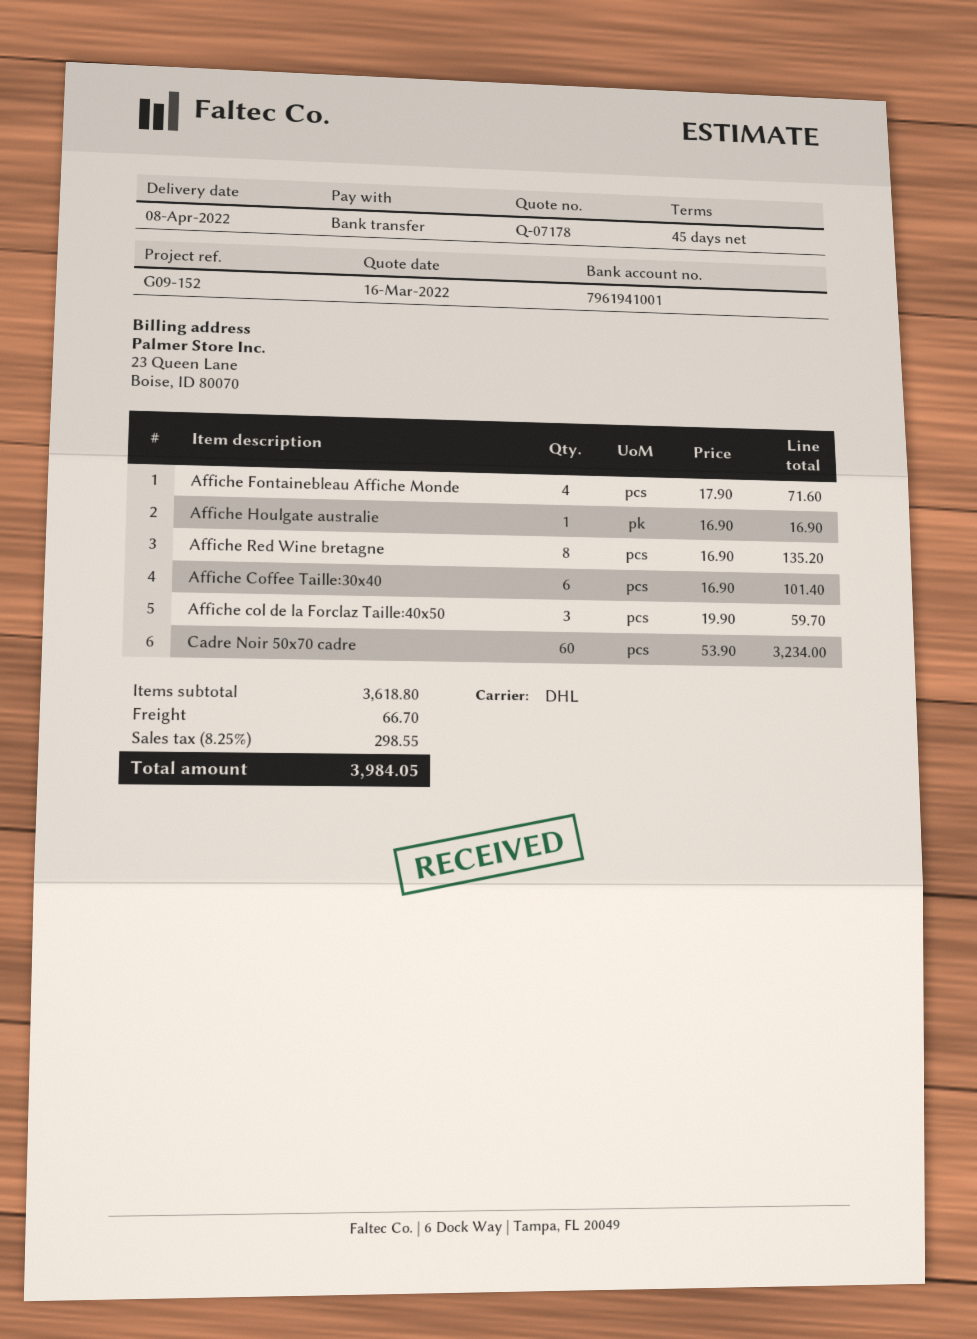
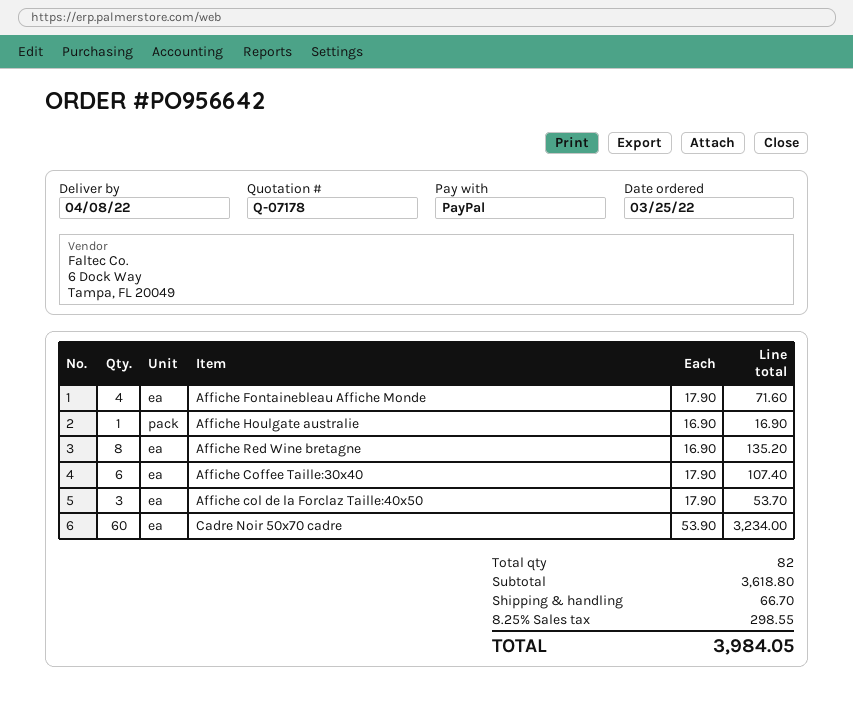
payment method: bank transfer -> PayPal
Affiche Coffee Taille:30x40: 6 x 16.90 = 101.40 -> 6 x 17.90 = 107.40
Affiche col de la Forclaz Taille:40x50: 3 x 19.90 = 59.70 -> 3 x 17.90 = 53.70

